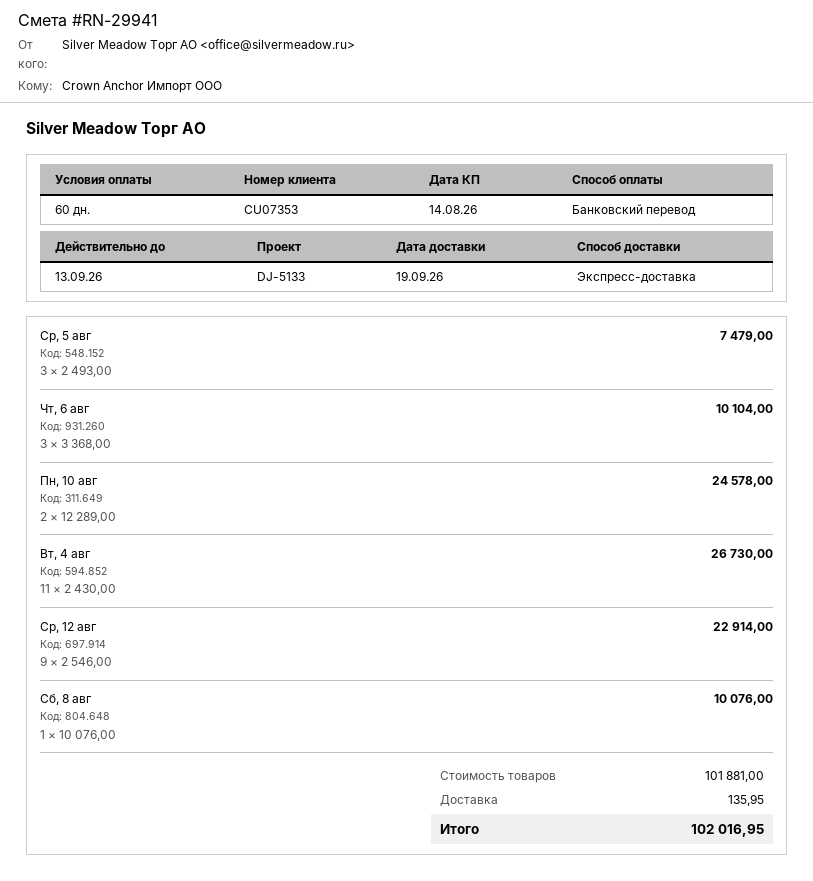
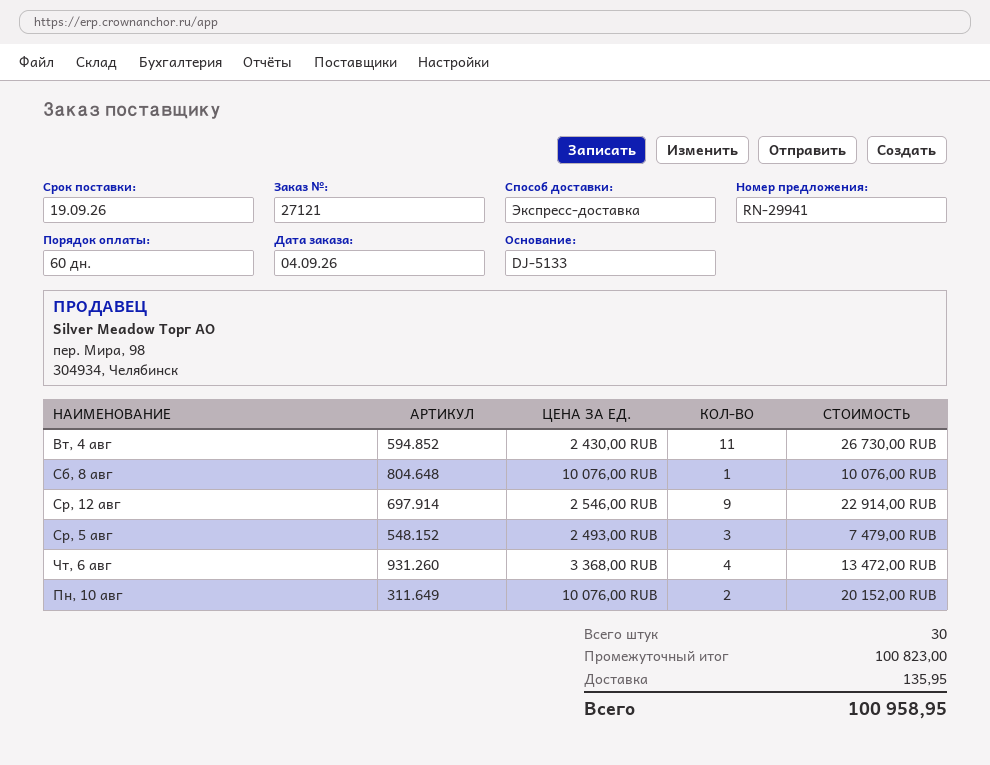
Чт, 6 авг: 3 x 3368.00 = 10104.00 -> 4 x 3368.00 = 13472.00
Пн, 10 авг: 2 x 12289.00 = 24578.00 -> 2 x 10076.00 = 20152.00
subtotal: 101881.00 -> 100823.00
total: 102016.95 -> 100958.95

